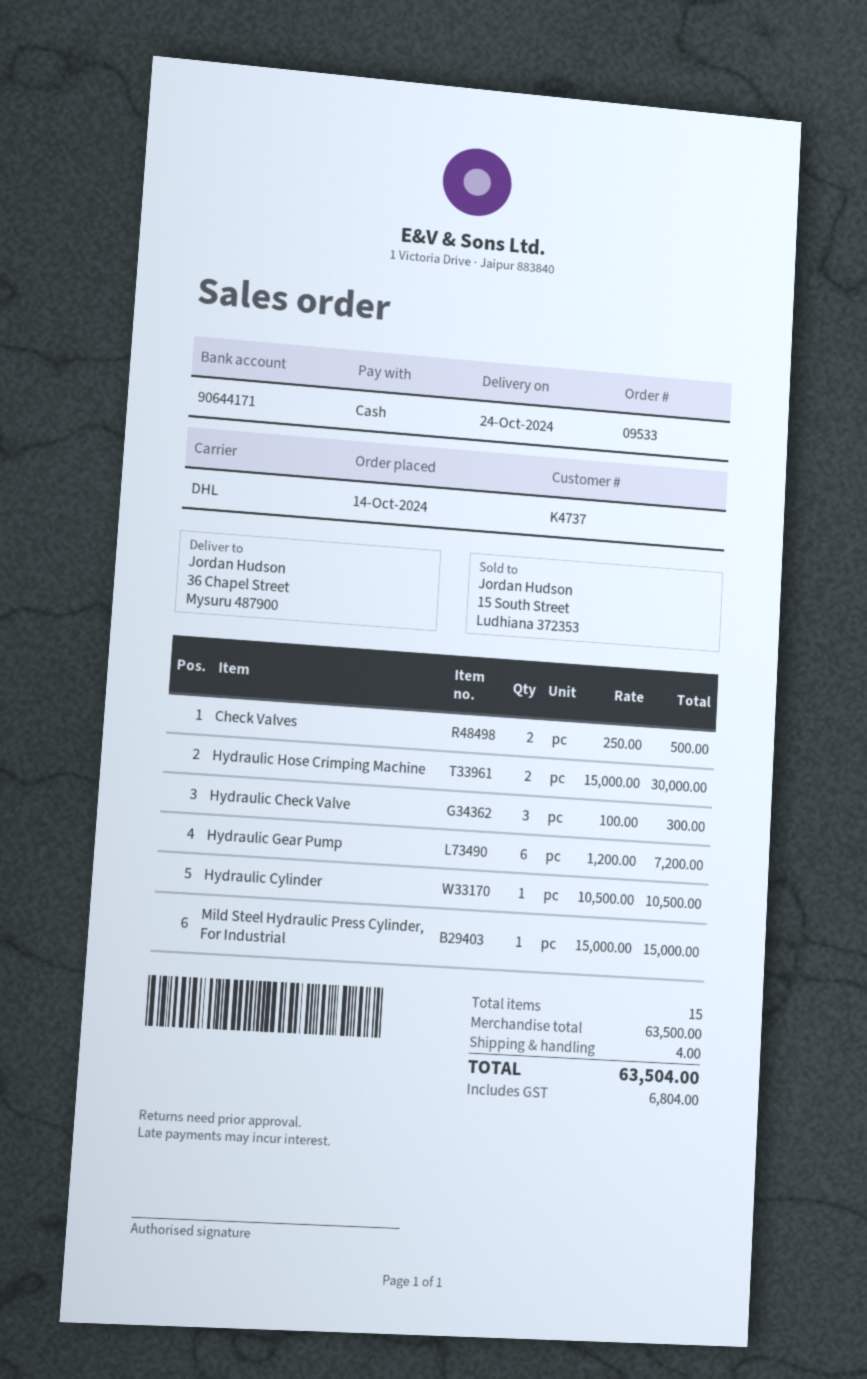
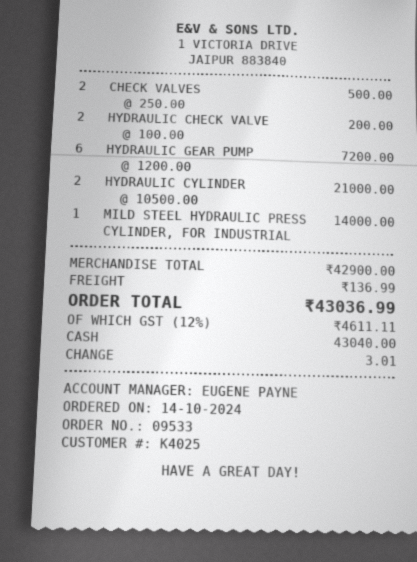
customer number: K4737 -> K4025
Hydraulic Hose Crimping Machine: 2 x 15000.00 = 30000.00 -> none
Hydraulic Check Valve: 3 x 100.00 = 300.00 -> 2 x 100.00 = 200.00
Hydraulic Cylinder: 1 x 10500.00 = 10500.00 -> 2 x 10500.00 = 21000.00
Mild Steel Hydraulic Press Cylinder, For Industrial: 1 x 15000.00 = 15000.00 -> 1 x 14000.00 = 14000.00
subtotal: 63500.00 -> 42900.00
shipping: 4.00 -> 136.99
tax: 6804.00 -> 4611.11
total: 63504.00 -> 43036.99

